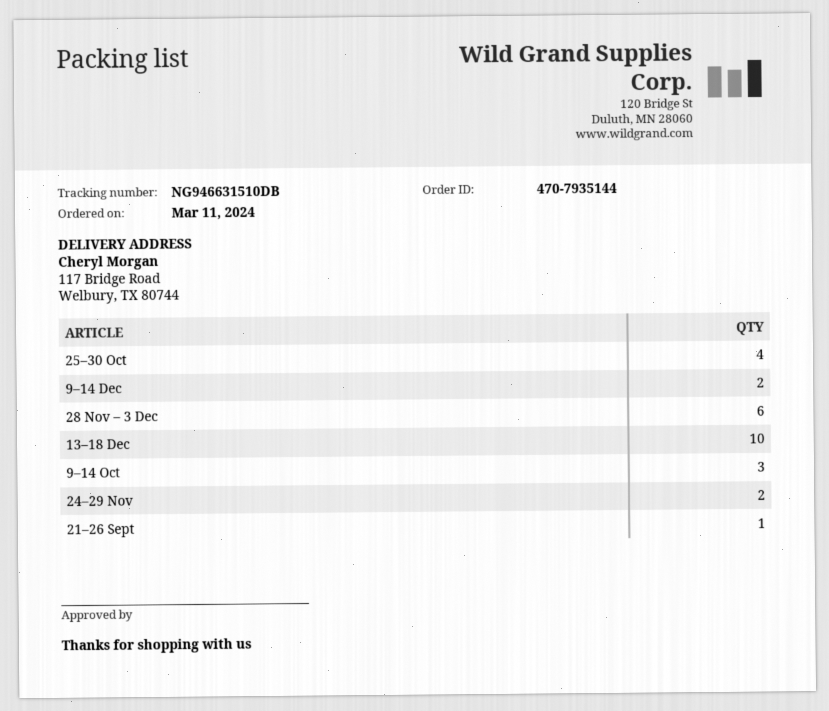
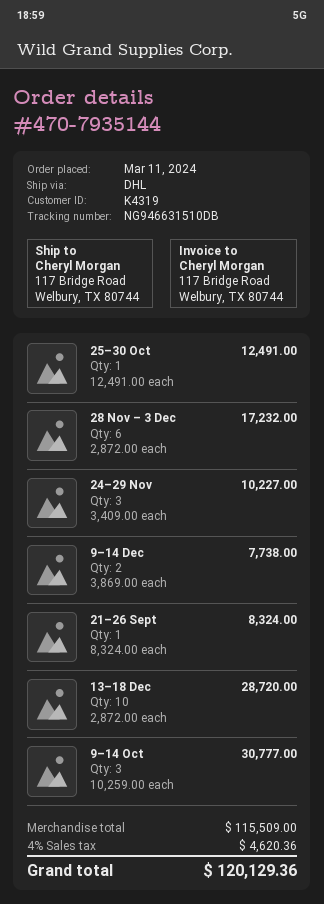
25–30 Oct: 4 -> 1
24–29 Nov: 2 -> 3

